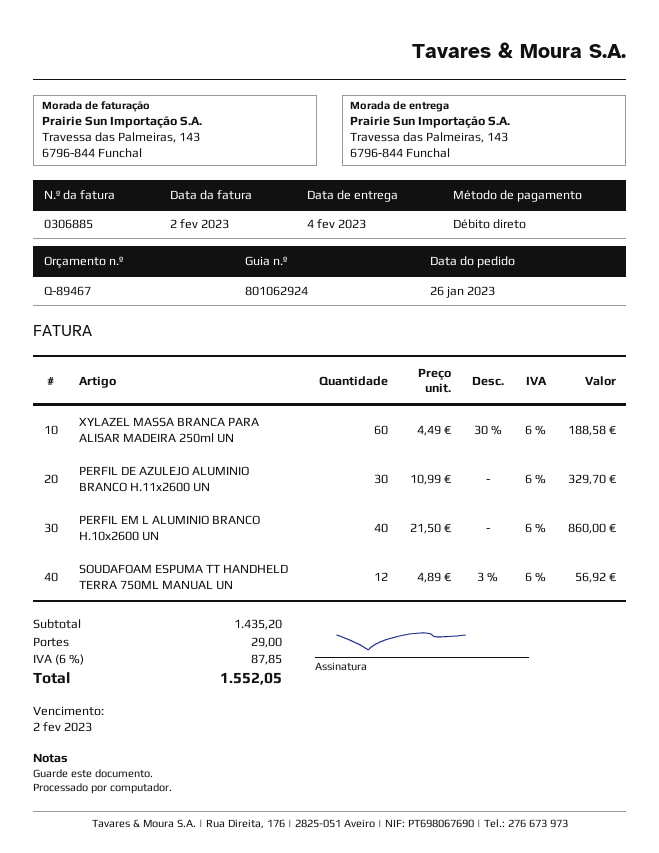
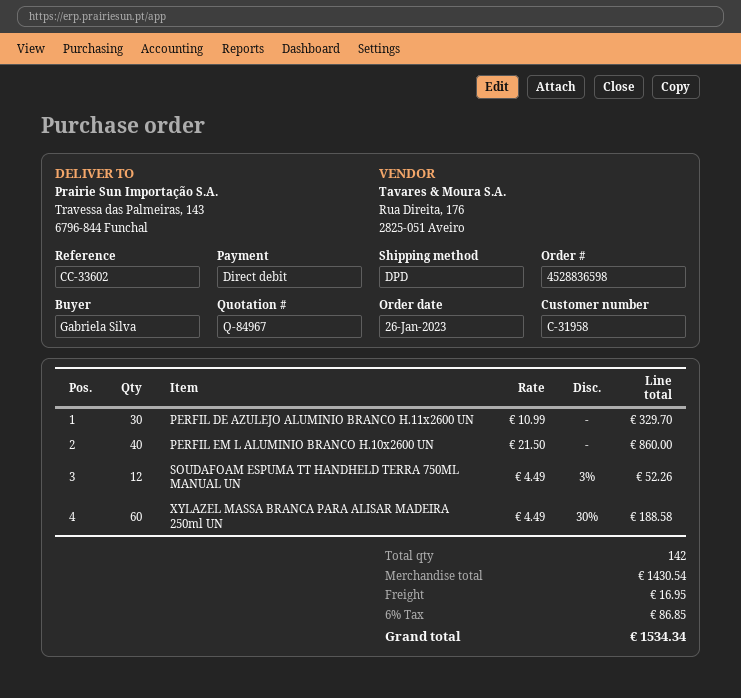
quote number: Q-89467 -> Q-84967
SOUDAFOAM ESPUMA TT HANDHELD TERRA 750ML MANUAL UN: 12 x 4.89 - 3% = 56.92 -> 12 x 4.49 - 3% = 52.26
subtotal: 1435.20 -> 1430.54
shipping: 29.00 -> 16.95
tax: 6% = 87.85 -> 6% = 86.85
total: 1552.05 -> 1534.34

